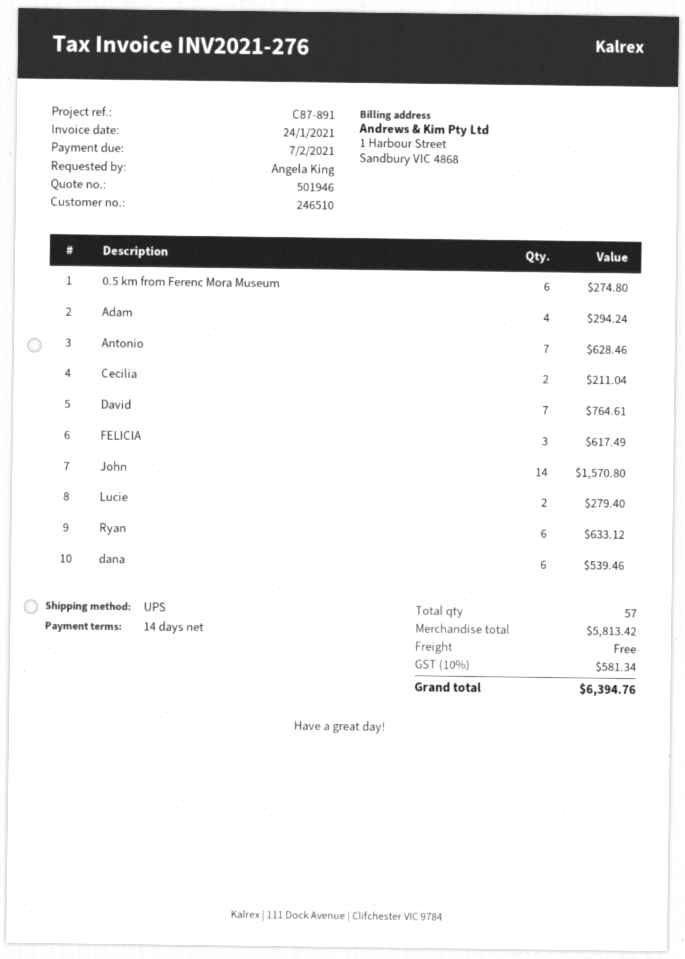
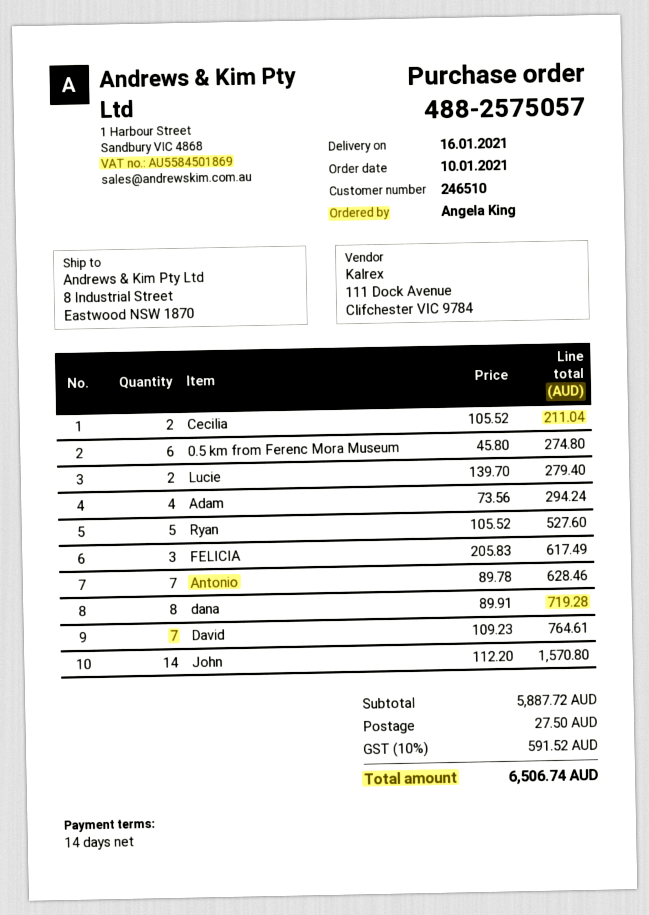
Ryan: 6 for 633.12 -> 5 for 527.60
dana: 6 for 539.46 -> 8 for 719.28
subtotal: 5813.42 -> 5887.72
shipping: 0.00 -> 27.50
tax: 10% = 581.34 -> 10% = 591.52
total: 6394.76 -> 6506.74

